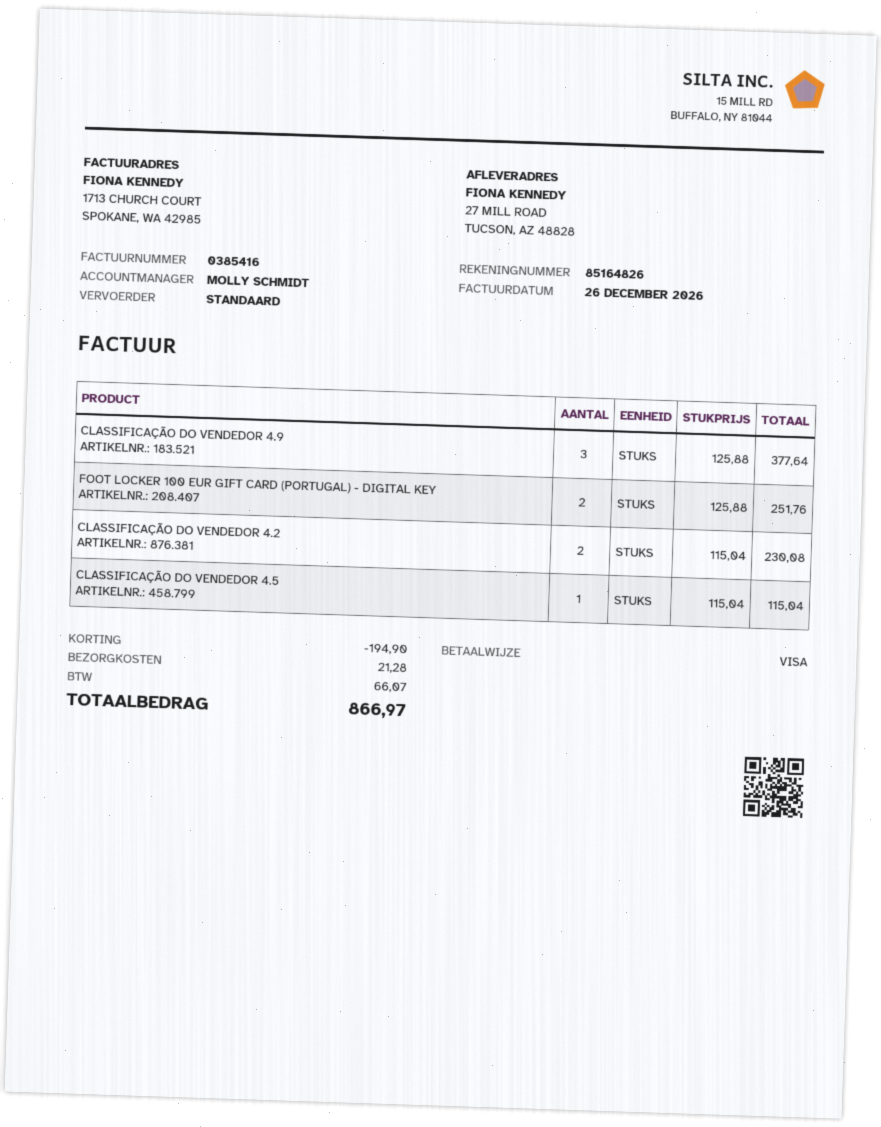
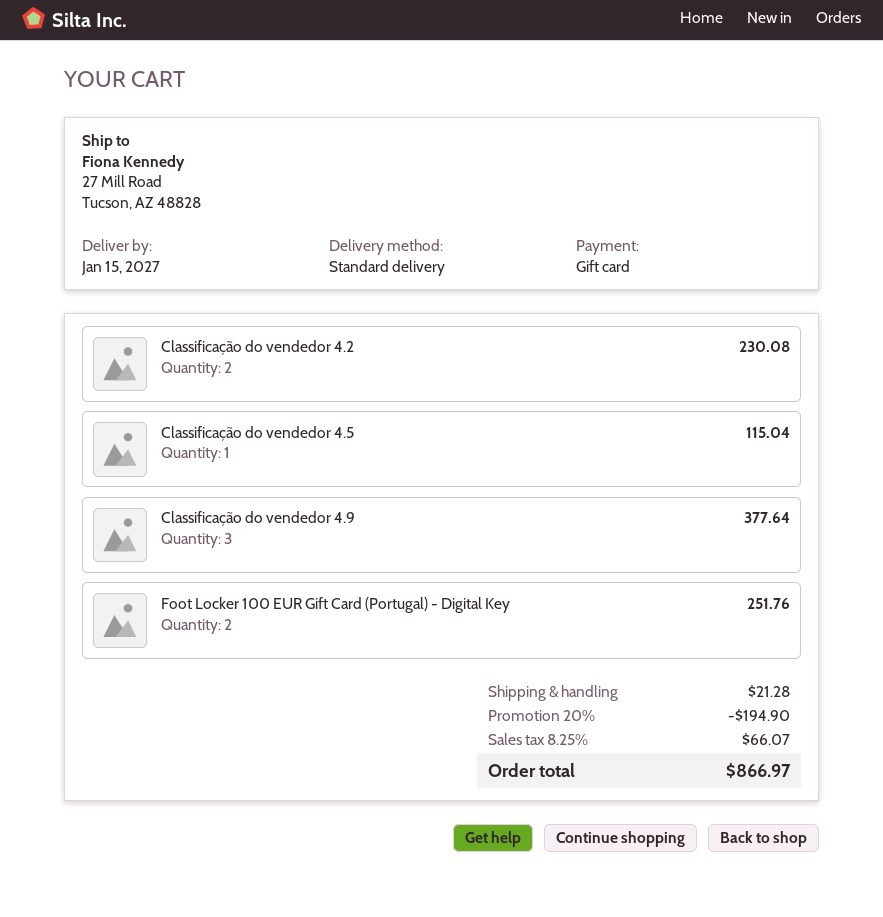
payment method: Visa -> gift card

